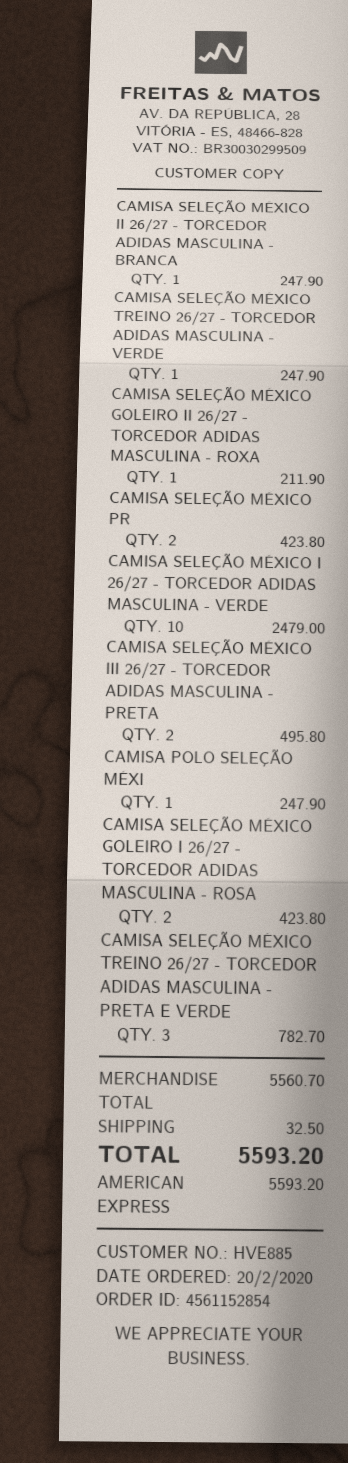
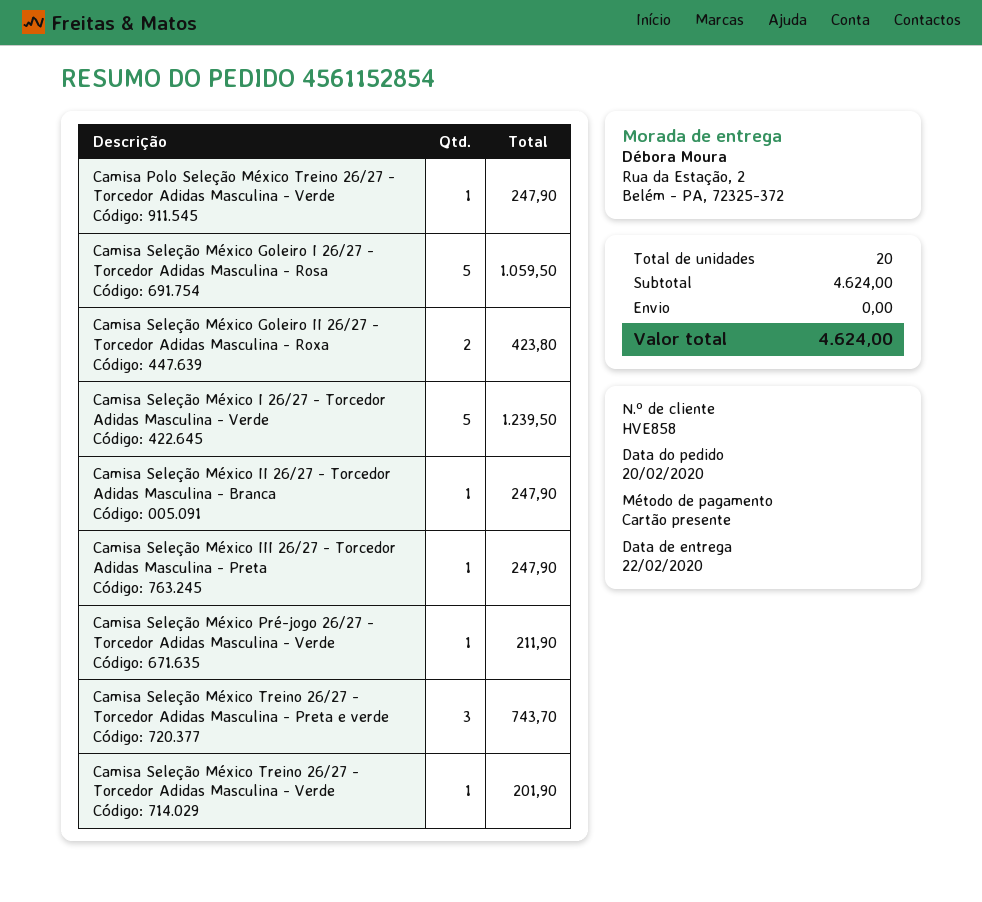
customer number: HVE885 -> HVE858
payment method: American Express -> gift card
CAMISA SELEÇÃO MÉXICO TREINO 26/27 - TORCEDOR ADIDAS MASCULINA - VERDE: 1 for 247.90 -> 1 for 201.90
CAMISA SELEÇÃO MÉXICO GOLEIRO II 26/27 - TORCEDOR ADIDAS MASCULINA - ROXA: 1 for 211.90 -> 2 for 423.80
CAMISA SELEÇÃO MÉXICO PR: 2 for 423.80 -> 1 for 211.90
CAMISA SELEÇÃO MÉXICO I 26/27 - TORCEDOR ADIDAS MASCULINA - VERDE: 10 for 2479.00 -> 5 for 1239.50
CAMISA SELEÇÃO MÉXICO III 26/27 - TORCEDOR ADIDAS MASCULINA - PRETA: 2 for 495.80 -> 1 for 247.90
CAMISA SELEÇÃO MÉXICO GOLEIRO I 26/27 - TORCEDOR ADIDAS MASCULINA - ROSA: 2 for 423.80 -> 5 for 1059.50
CAMISA SELEÇÃO MÉXICO TREINO 26/27 - TORCEDOR ADIDAS MASCULINA - PRETA E VERDE: 3 for 782.70 -> 3 for 743.70
subtotal: 5560.70 -> 4624.00
shipping: 32.50 -> 0.00
total: 5593.20 -> 4624.00

